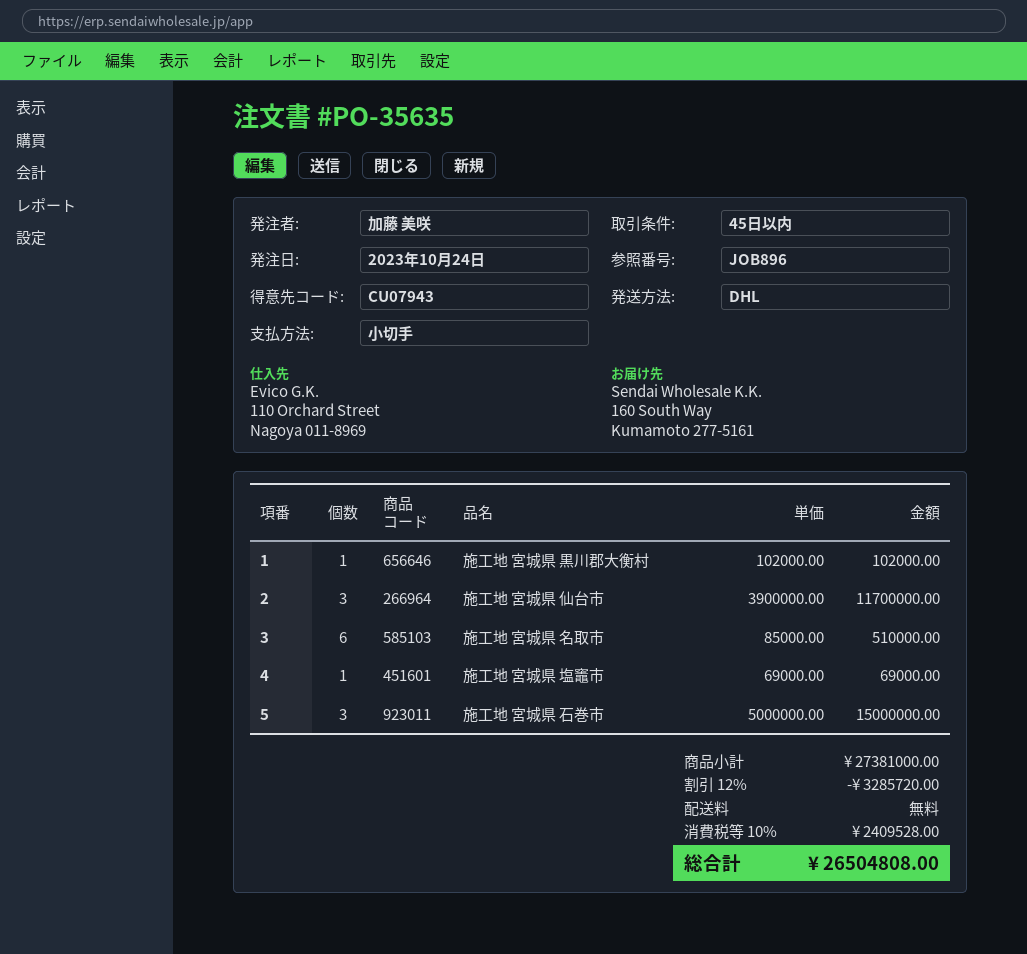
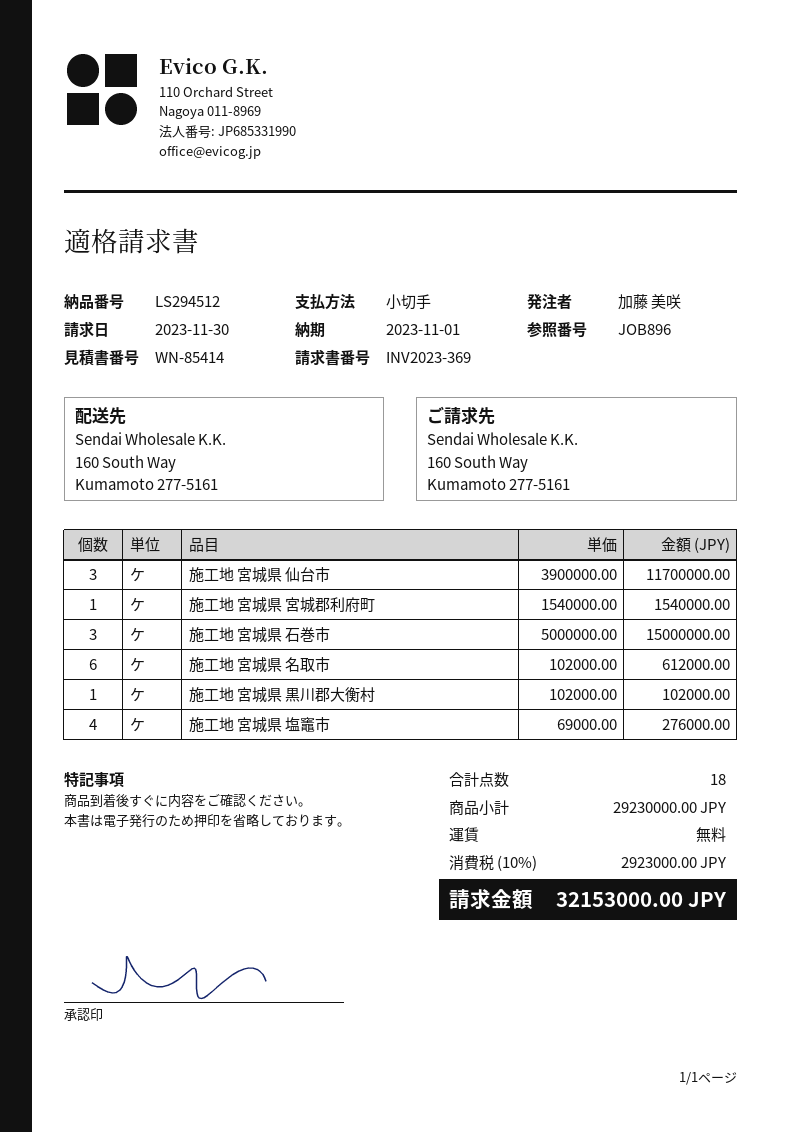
施工地 宮城県 名取市: 6 x 85000.00 = 510000.00 -> 6 x 102000.00 = 612000.00
施工地 宮城県 塩竈市: 1 x 69000.00 = 69000.00 -> 4 x 69000.00 = 276000.00
施工地 宮城県 宮城郡利府町: none -> 1 x 1540000.00 = 1540000.00
subtotal: 27381000.00 -> 29230000.00
discount: 12% = 3285720.00 -> none
tax: 10% = 2409528.00 -> 10% = 2923000.00
total: 26504808.00 -> 32153000.00

